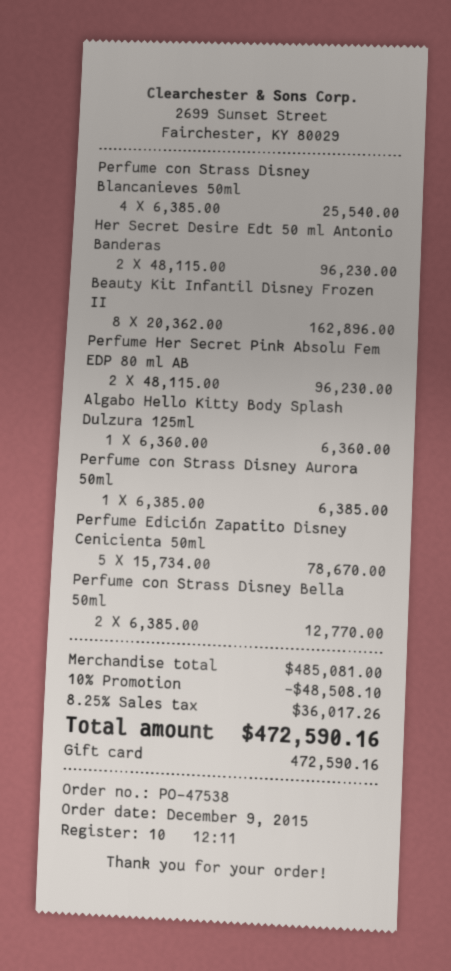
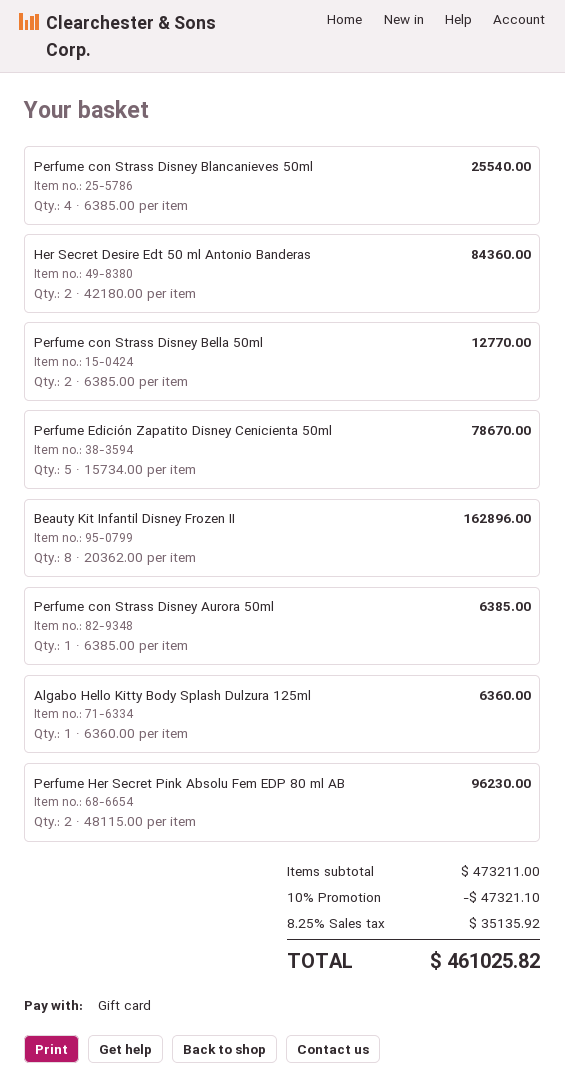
Her Secret Desire Edt 50 ml Antonio Banderas: 2 x 48115.00 = 96230.00 -> 2 x 42180.00 = 84360.00
subtotal: 485081.00 -> 473211.00
discount: 10% = 48508.10 -> 10% = 47321.10
tax: 8.25% = 36017.26 -> 8.25% = 35135.92
total: 472590.16 -> 461025.82

